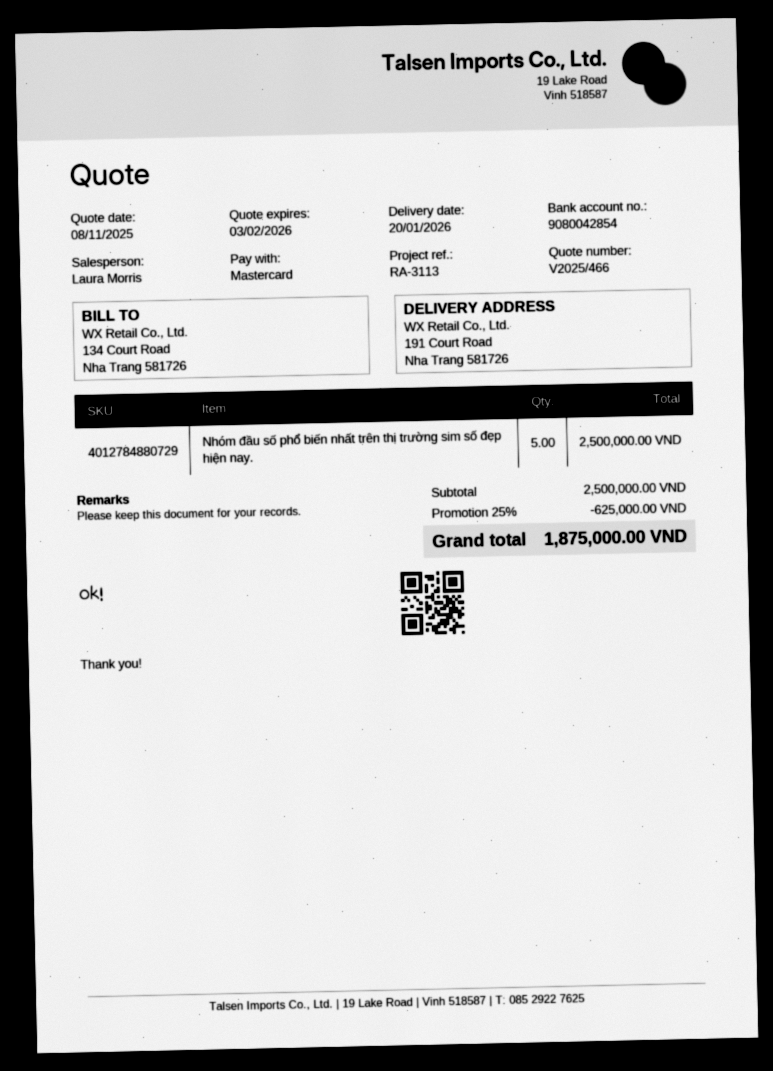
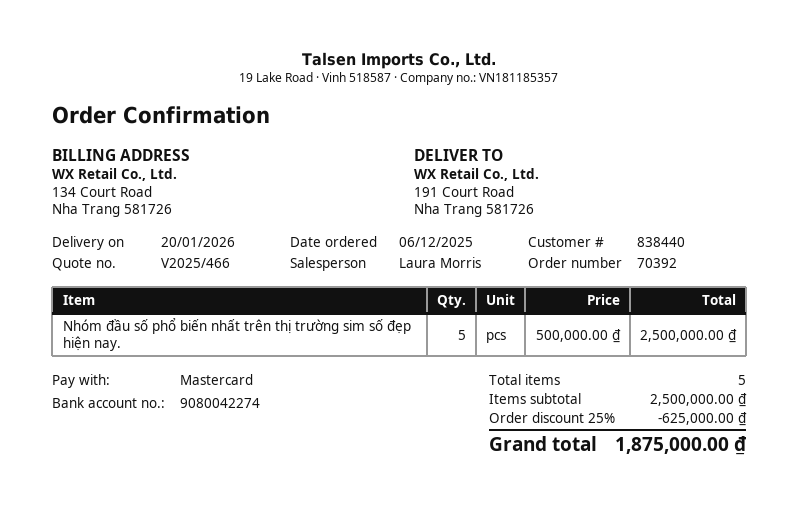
bank account: 9080042854 -> 9080042274

